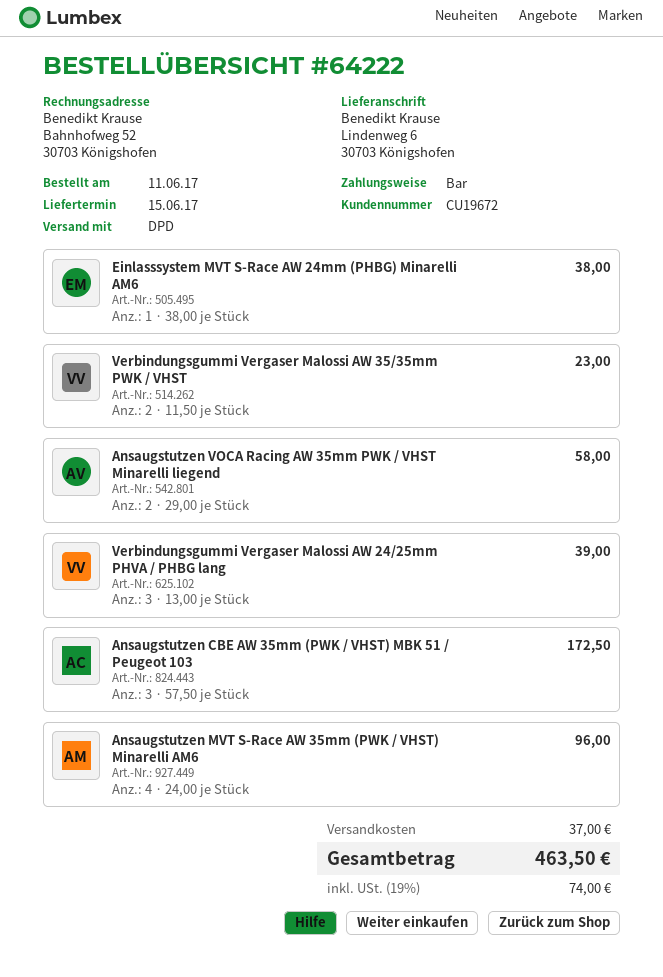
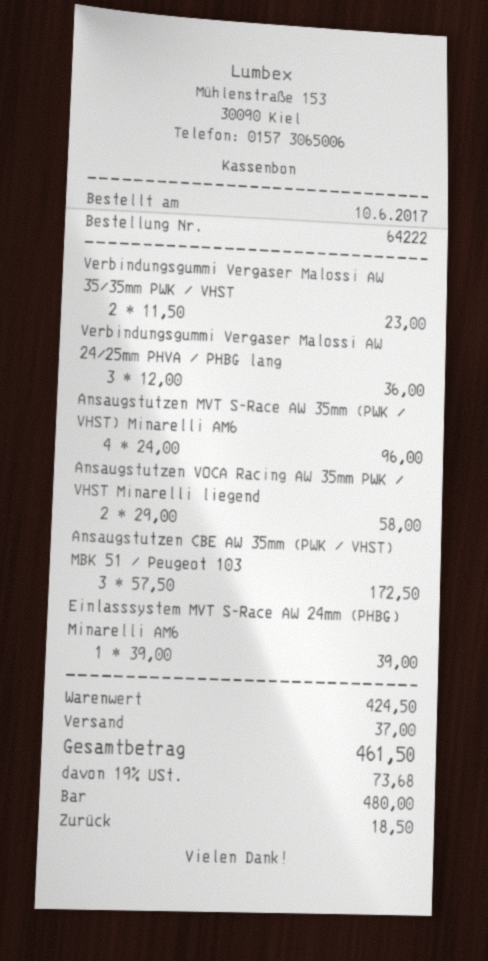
order date: 2017-06-11 -> 2017-06-10
Einlasssystem MVT S-Race AW 24mm (PHBG) Minarelli AM6: 1 x 38.00 = 38.00 -> 1 x 39.00 = 39.00
Verbindungsgummi Vergaser Malossi AW 24/25mm PHVA / PHBG lang: 3 x 13.00 = 39.00 -> 3 x 12.00 = 36.00
tax: 19% = 74.00 -> 19% = 73.68
total: 463.50 -> 461.50

